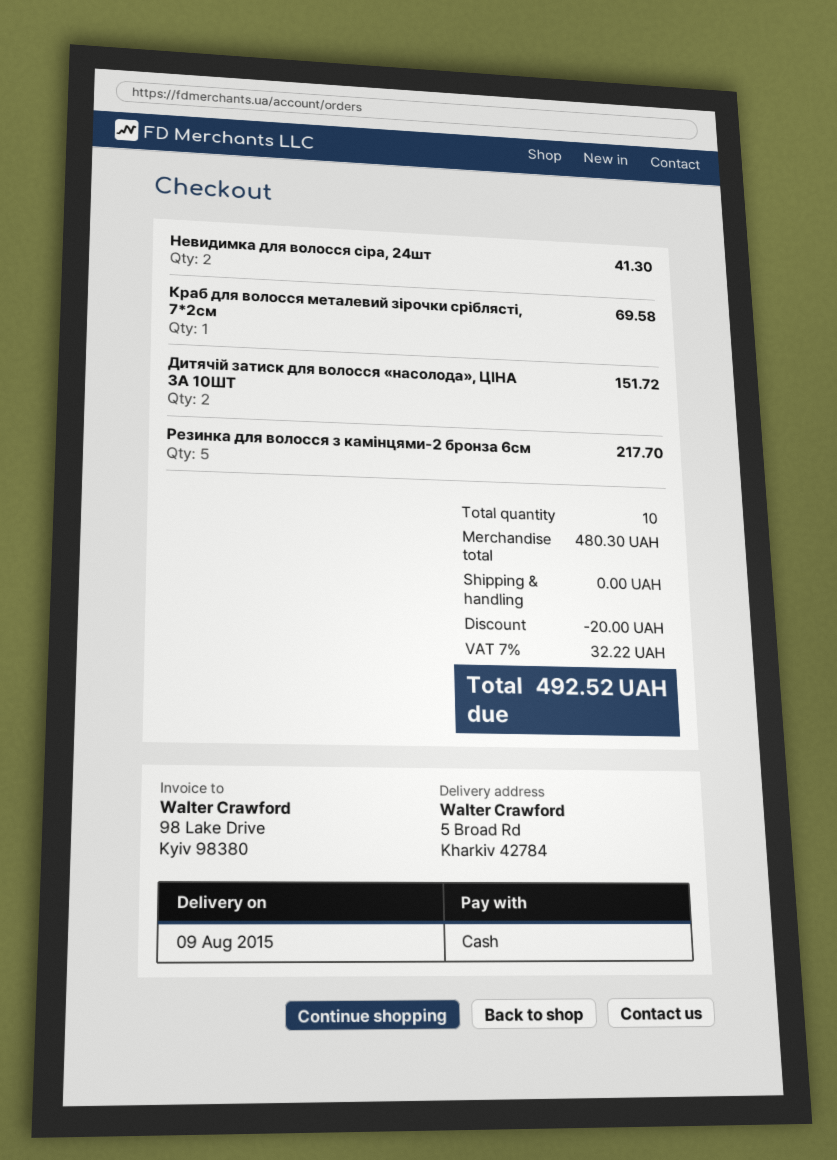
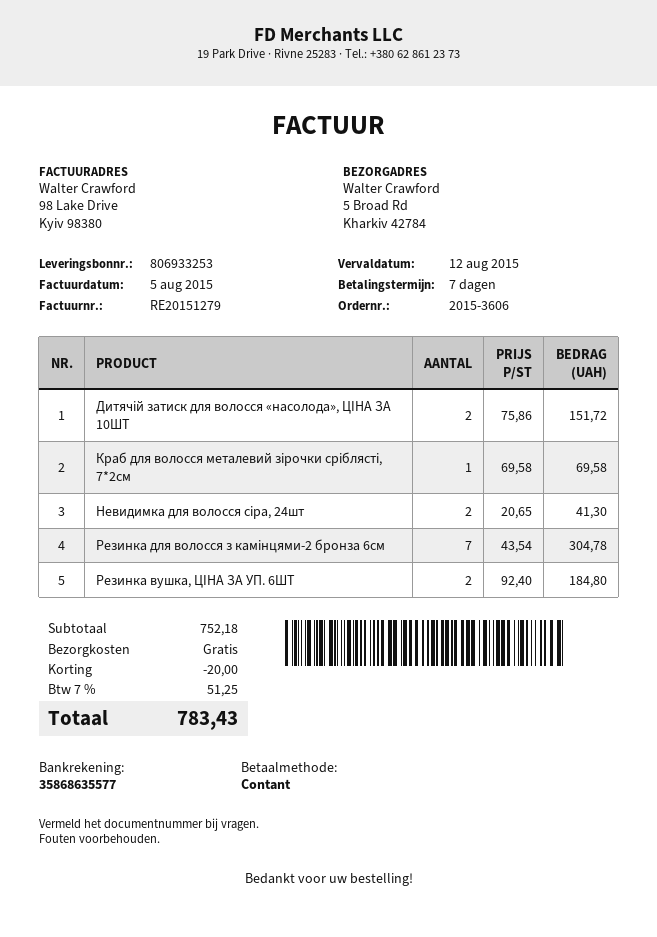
Резинка для волосся з камінцями-2 бронза 6см: 5 for 217.70 -> 7 for 304.78
Резинка вушка, ЦІНА ЗА УП. 6ШТ: none -> 2 for 184.80
subtotal: 480.30 -> 752.18
tax: 7% = 32.22 -> 7% = 51.25
total: 492.52 -> 783.43

